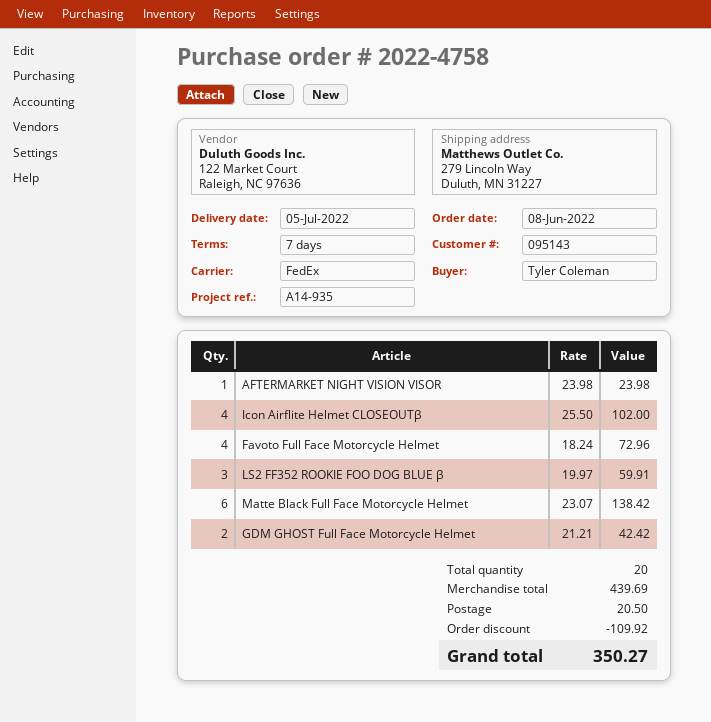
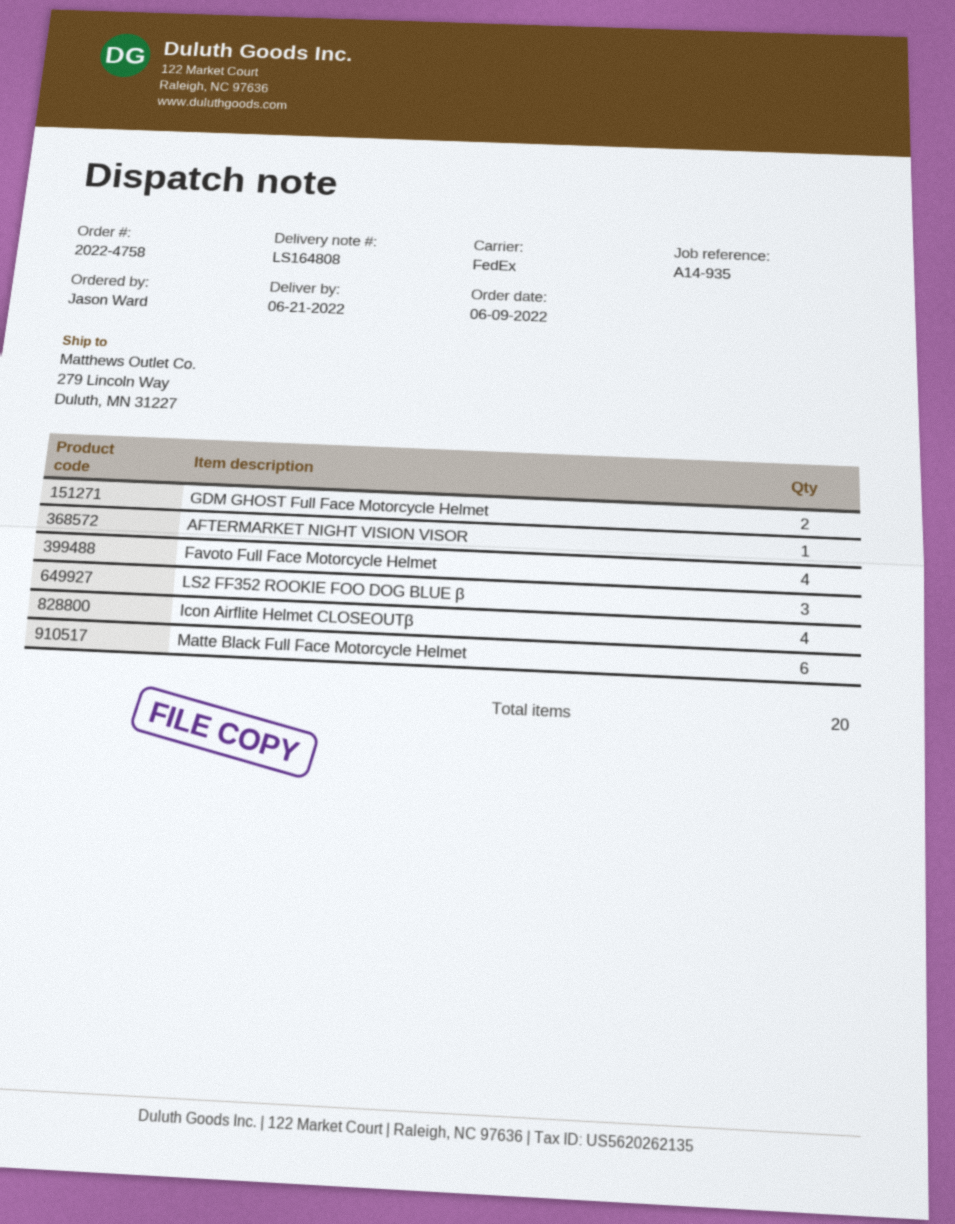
order date: 2022-06-08 -> 2022-06-09
delivery date: 2022-07-05 -> 2022-06-21
ordered by: Tyler Coleman -> Jason Ward

